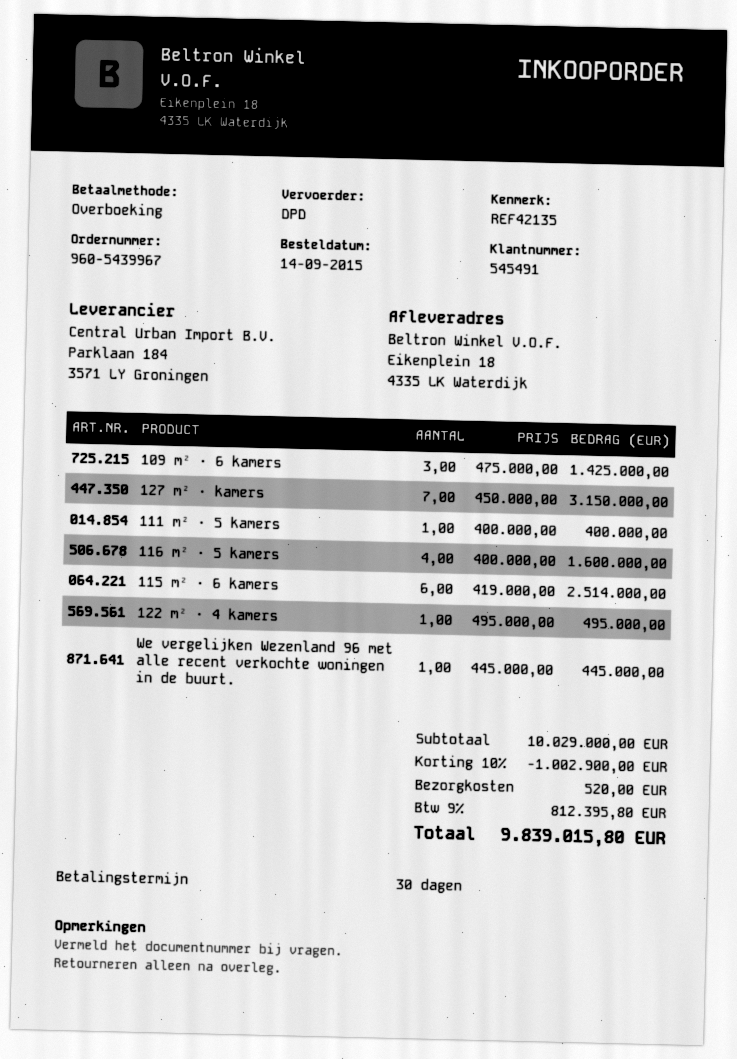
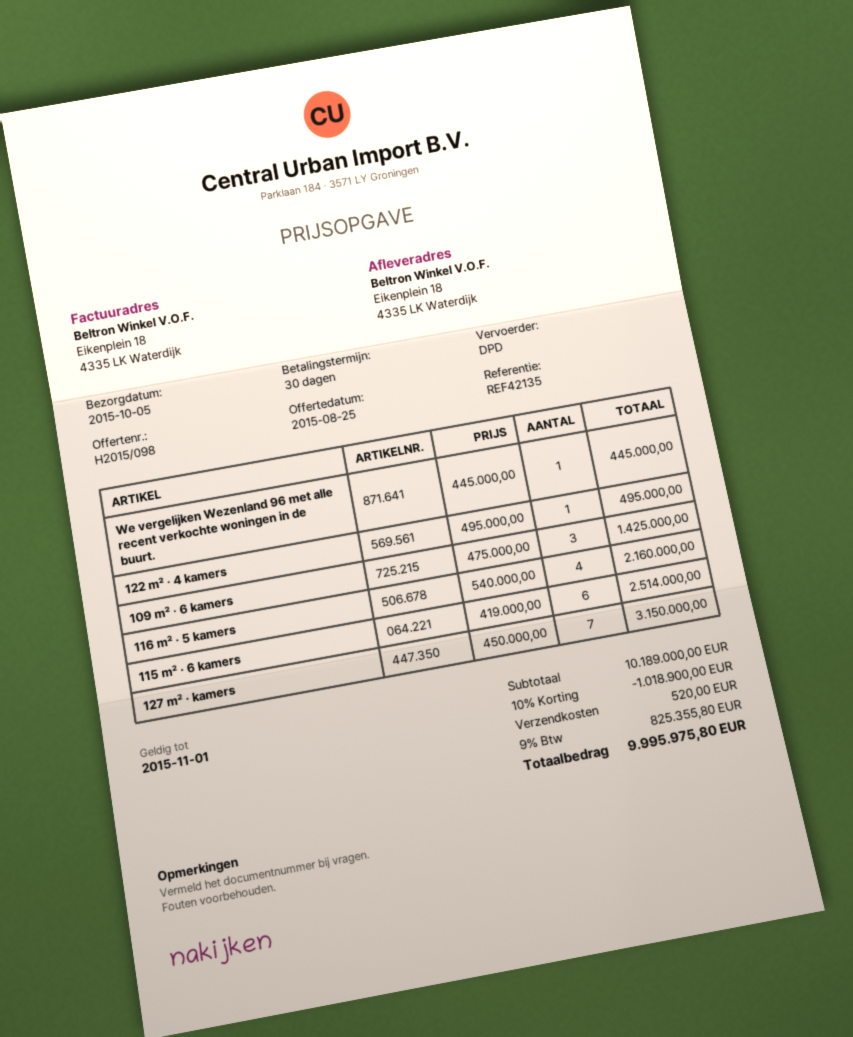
111 m² · 5 kamers: 1 x 400000.00 = 400000.00 -> none
116 m² · 5 kamers: 4 x 400000.00 = 1600000.00 -> 4 x 540000.00 = 2160000.00
subtotal: 10029000.00 -> 10189000.00
discount: 10% = 1002900.00 -> 10% = 1018900.00
tax: 9% = 812395.80 -> 9% = 825355.80
total: 9839015.80 -> 9995975.80

